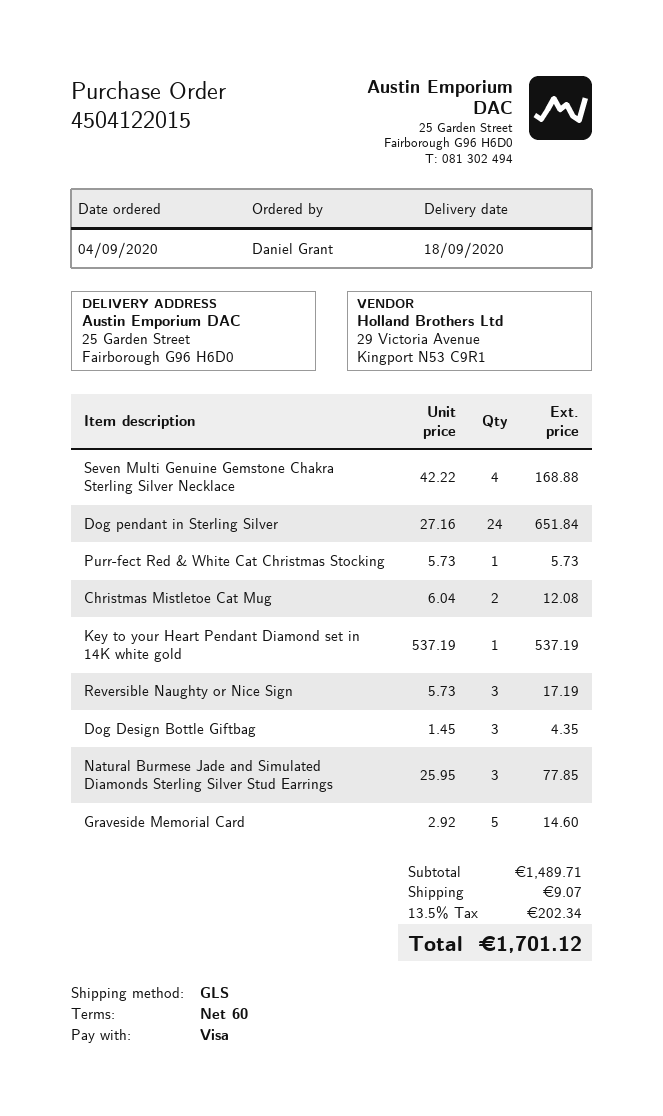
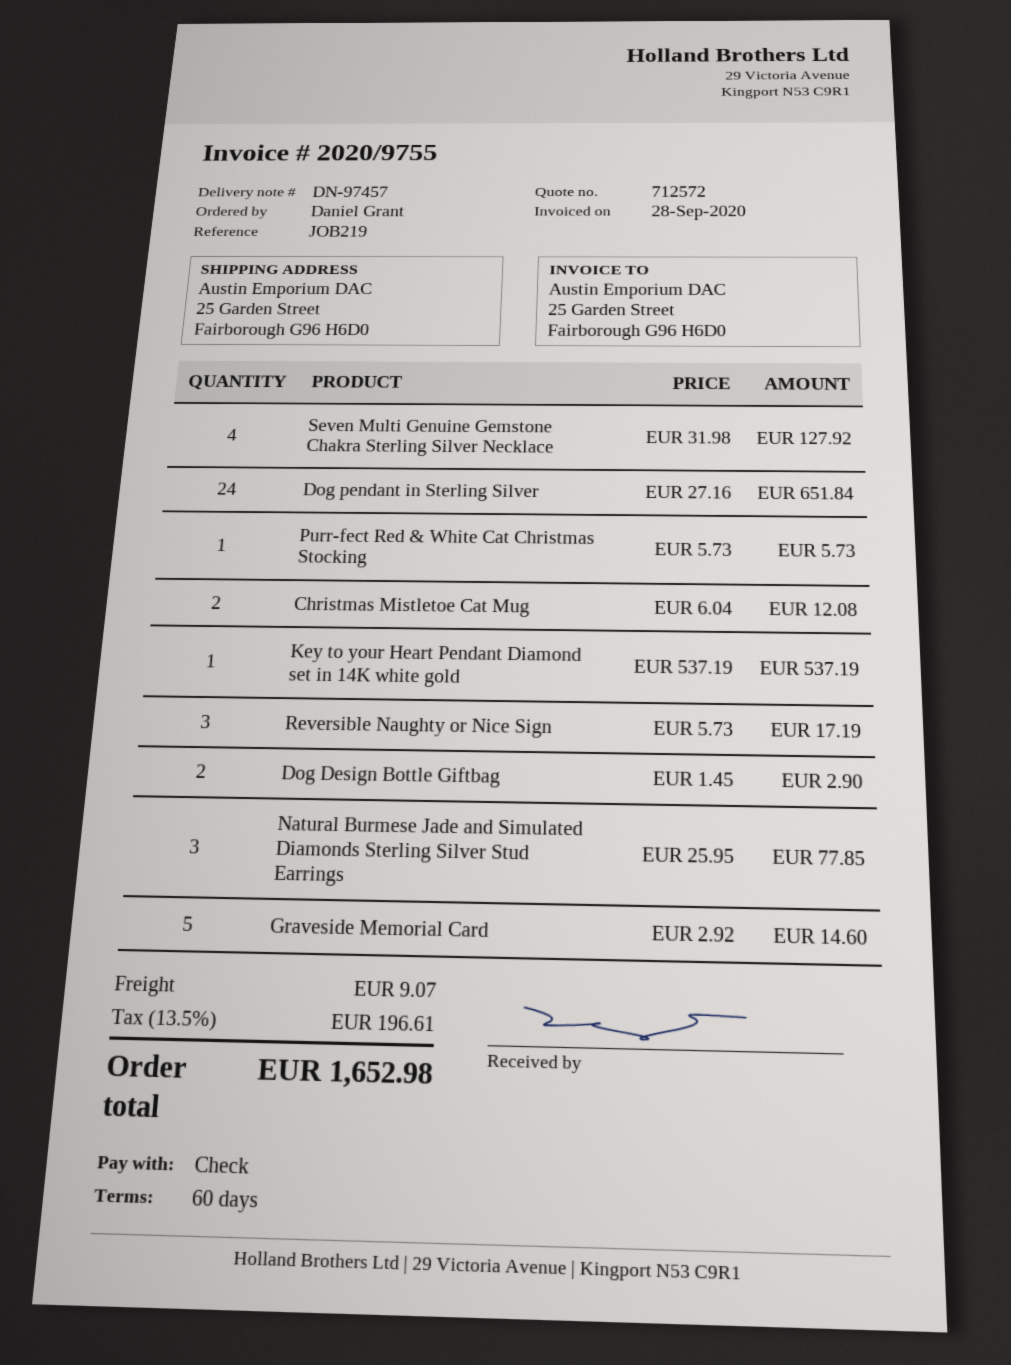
payment method: Visa -> cheque
Seven Multi Genuine Gemstone Chakra Sterling Silver Necklace: 4 x 42.22 = 168.88 -> 4 x 31.98 = 127.92
Dog Design Bottle Giftbag: 3 x 1.45 = 4.35 -> 2 x 1.45 = 2.90
tax: 13.5% = 202.34 -> 13.5% = 196.61
total: 1701.12 -> 1652.98

